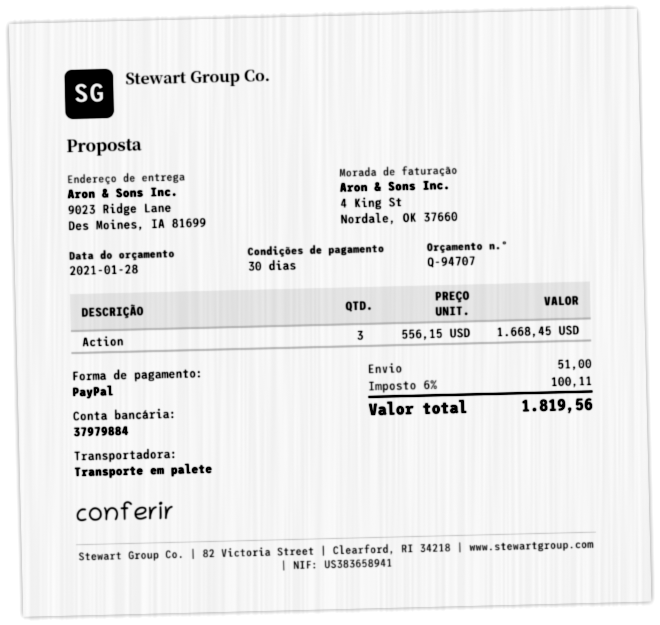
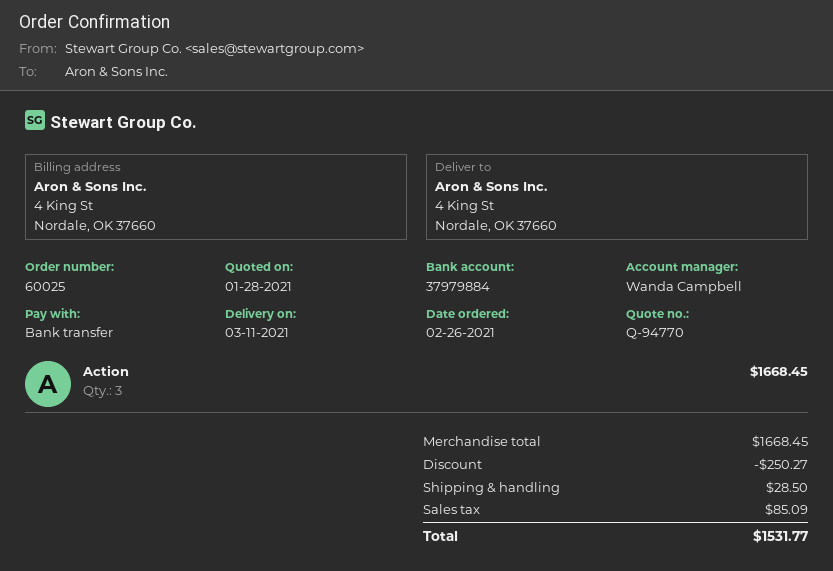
quote number: Q-94707 -> Q-94770
payment method: PayPal -> bank transfer
ship to: 9023 Ridge Lane, Des Moines, IA 81699 -> 4 King St, Nordale, OK 37660
discount: none -> 250.27
shipping: 51.00 -> 28.50
tax: 100.11 -> 85.09
total: 1819.56 -> 1531.77

